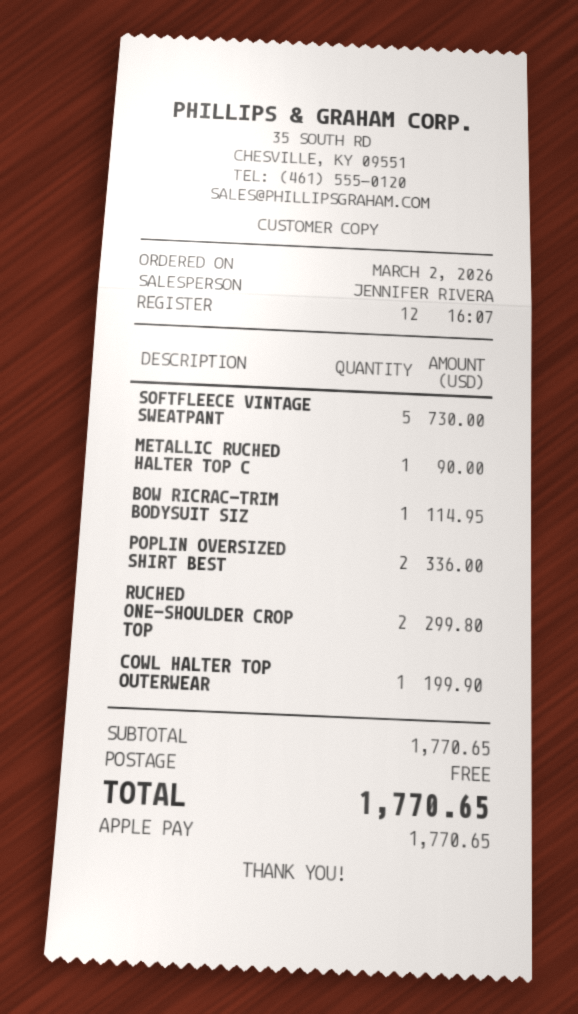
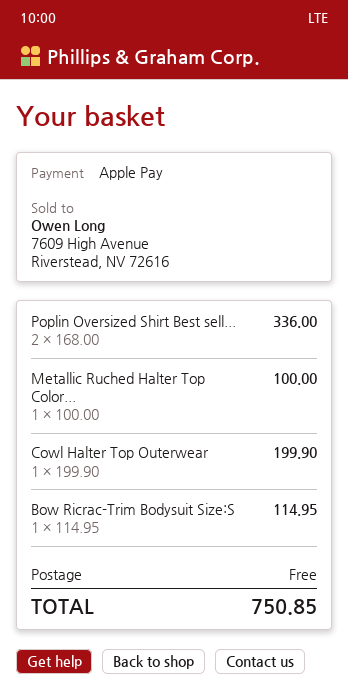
SOFTFLEECE VINTAGE SWEATPANT: 5 for 730.00 -> none
METALLIC RUCHED HALTER TOP C: 1 for 90.00 -> 1 for 100.00
RUCHED ONE-SHOULDER CROP TOP: 2 for 299.80 -> none
total: 1770.65 -> 750.85

